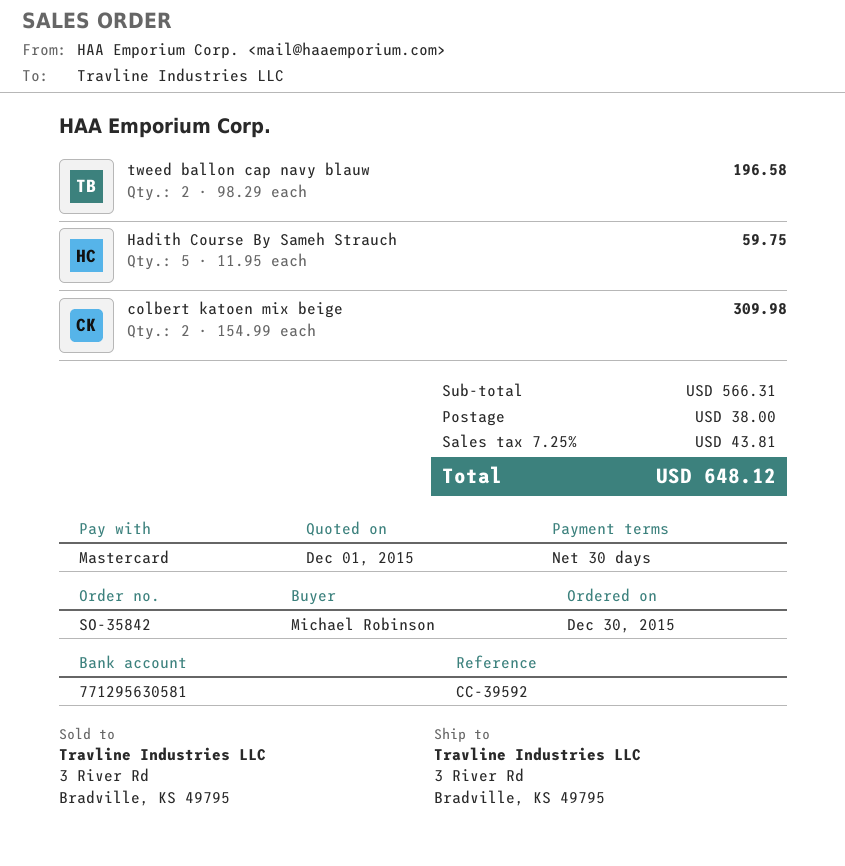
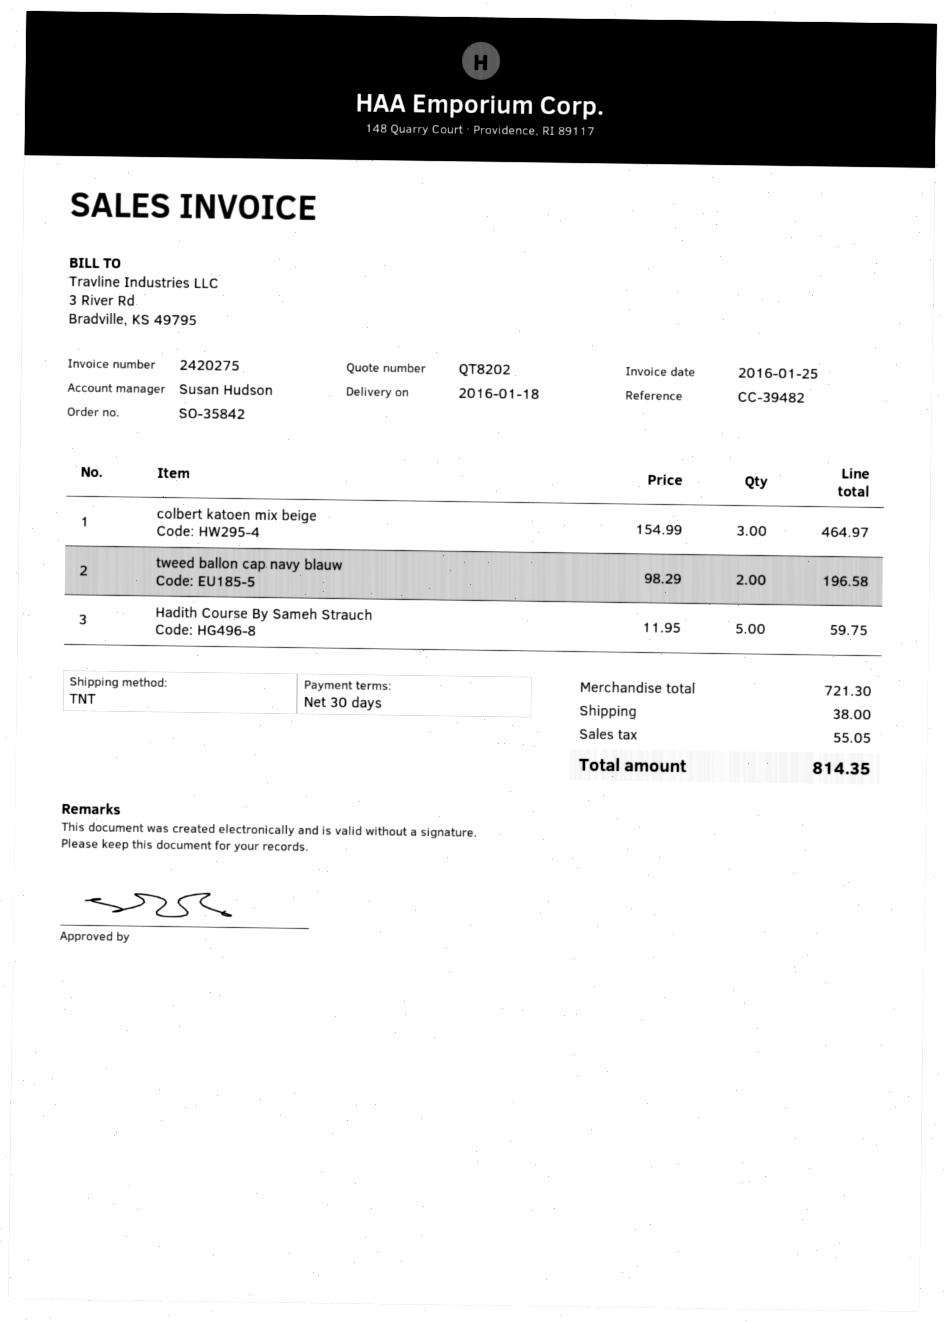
reference: CC-39592 -> CC-39482
colbert katoen mix beige: 2 x 154.99 = 309.98 -> 3 x 154.99 = 464.97
subtotal: 566.31 -> 721.30
tax: 43.81 -> 55.05
total: 648.12 -> 814.35

